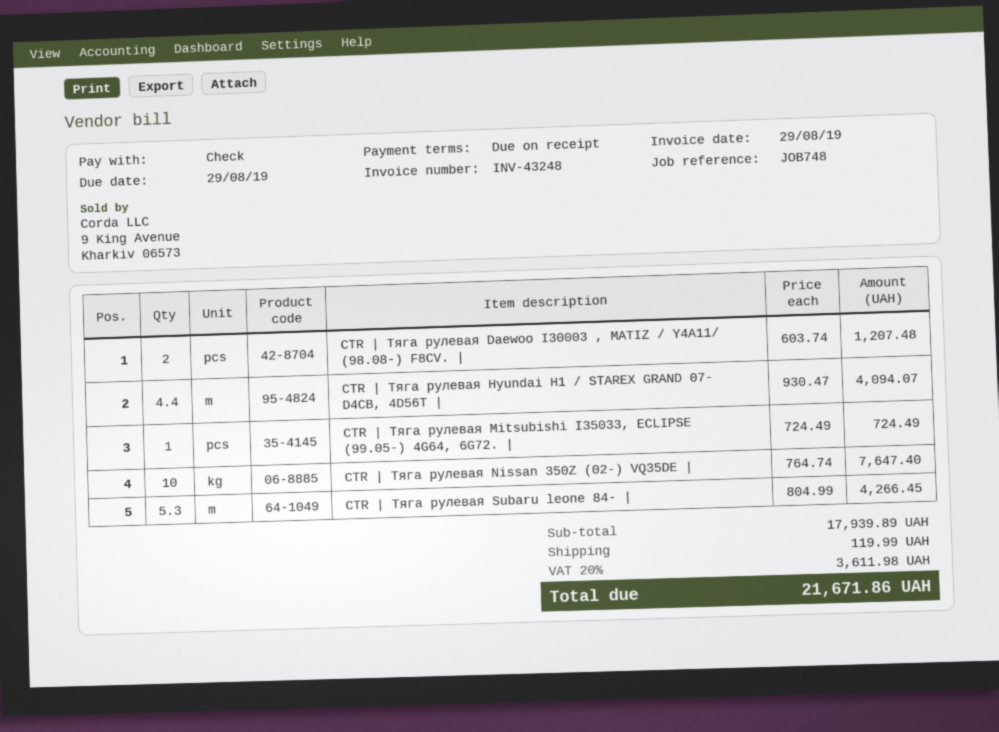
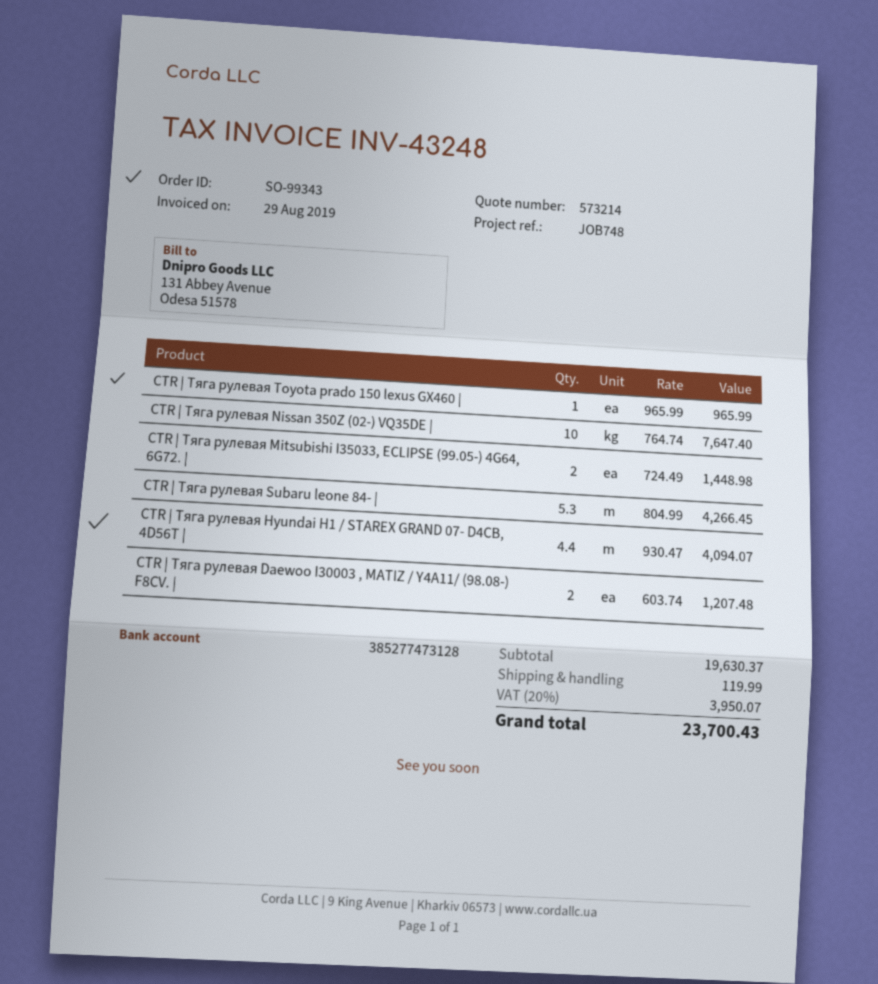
CTR | Тяга рулевая Mitsubishi I35033, ECLIPSE (99.05-) 4G64, 6G72. |: 1 x 724.49 = 724.49 -> 2 x 724.49 = 1448.98
CTR | Тяга рулевая Toyota prado 150 lexus GX460 |: none -> 1 x 965.99 = 965.99
subtotal: 17939.89 -> 19630.37
tax: 20% = 3611.98 -> 20% = 3950.07
total: 21671.86 -> 23700.43

